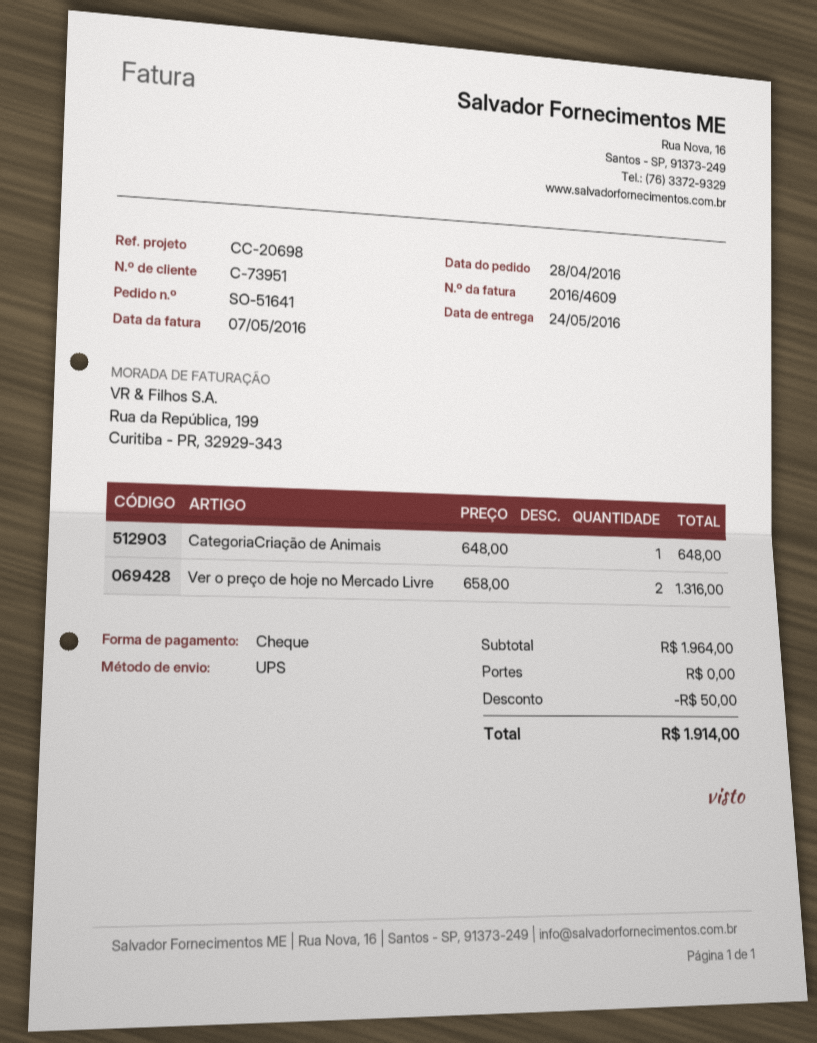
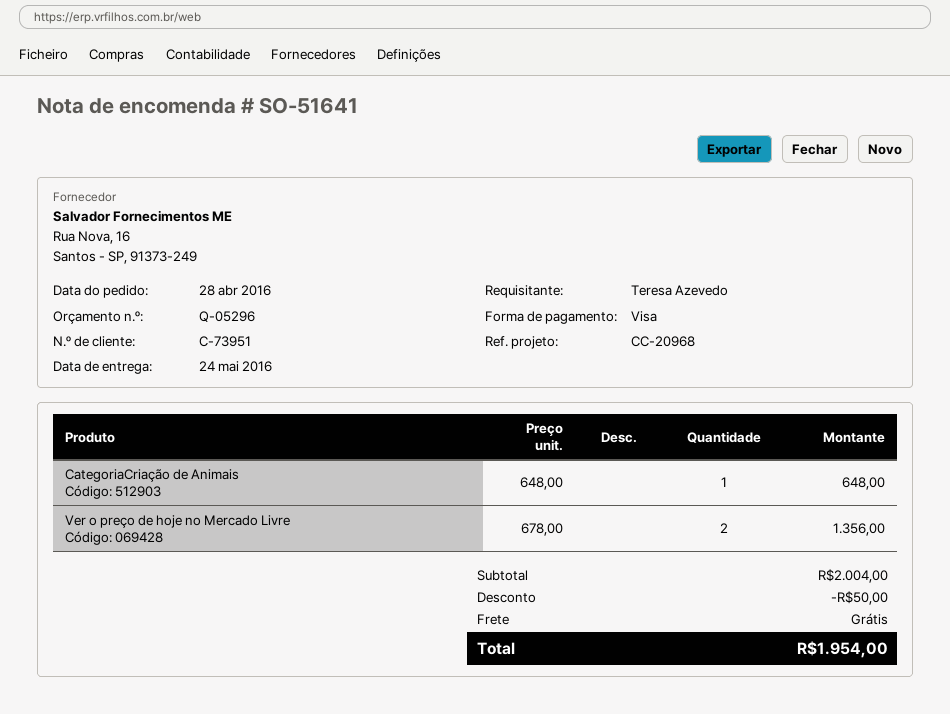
reference: CC-20698 -> CC-20968
payment method: cheque -> Visa
Ver o preço de hoje no Mercado Livre: 2 x 658.00 = 1316.00 -> 2 x 678.00 = 1356.00
subtotal: 1964.00 -> 2004.00
total: 1914.00 -> 1954.00

